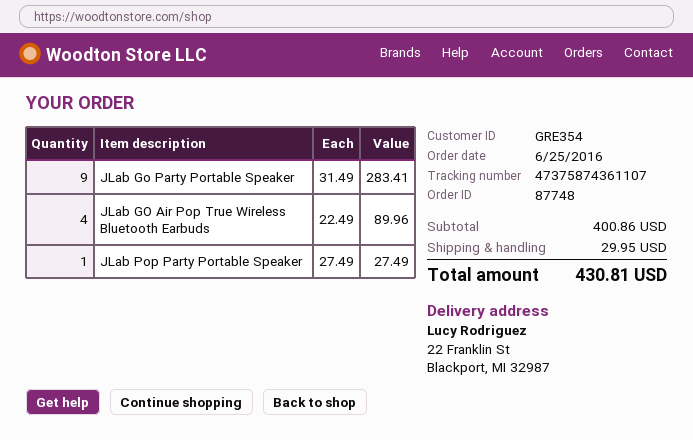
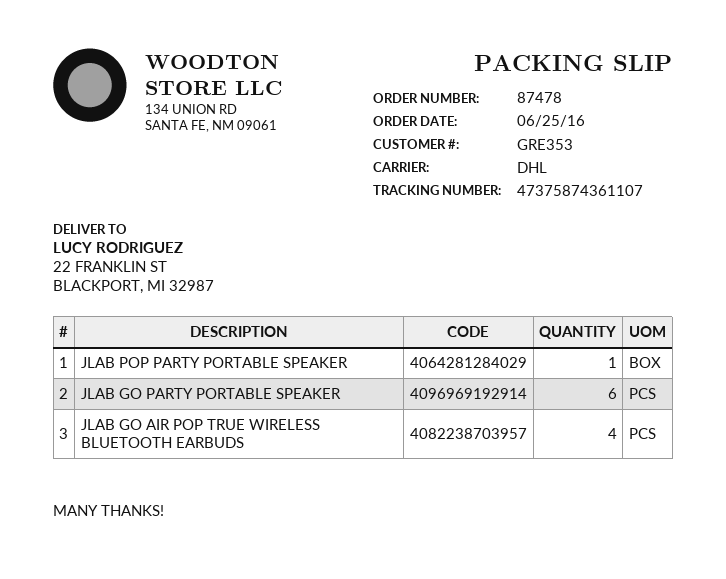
order number: 87748 -> 87478
customer number: GRE354 -> GRE353
JLab Go Party Portable Speaker: 9 -> 6

